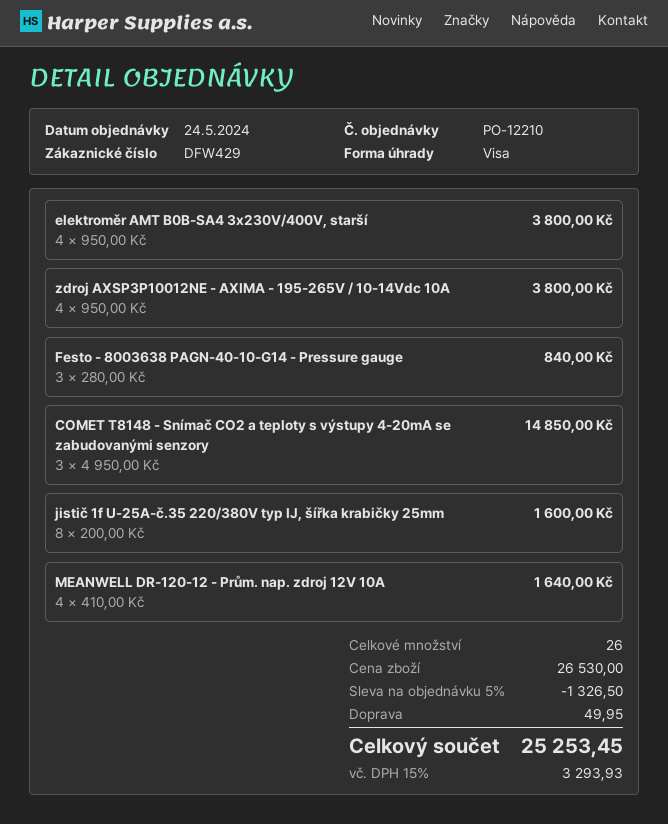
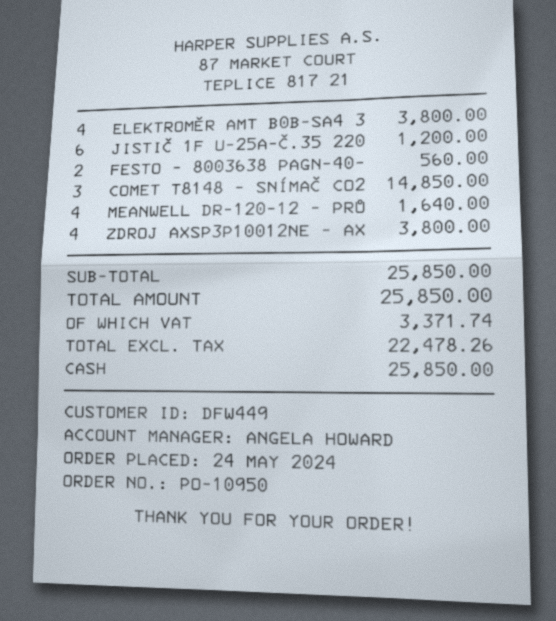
order number: PO-12210 -> PO-10950
customer number: DFW429 -> DFW449
payment method: Visa -> cash
Festo - 8003638 PAGN-40-10-G14 - Pressure gauge: 3 for 840.00 -> 2 for 560.00
jistič 1f U-25A-č.35 220/380V typ IJ, šířka krabičky 25mm: 8 for 1600.00 -> 6 for 1200.00
subtotal: 26530.00 -> 25850.00
discount: 5% = 1326.50 -> none
shipping: 49.95 -> none
tax: 3293.93 -> 3371.74
total: 25253.45 -> 25850.00

